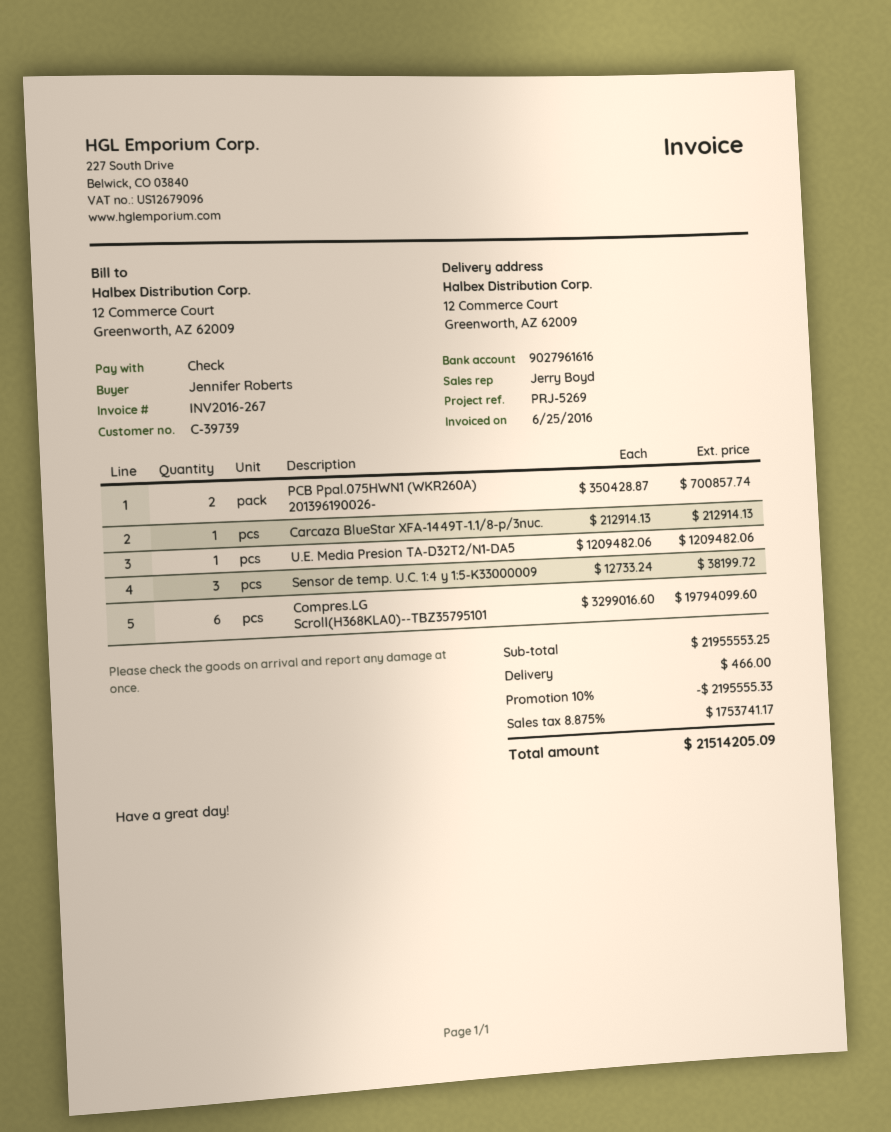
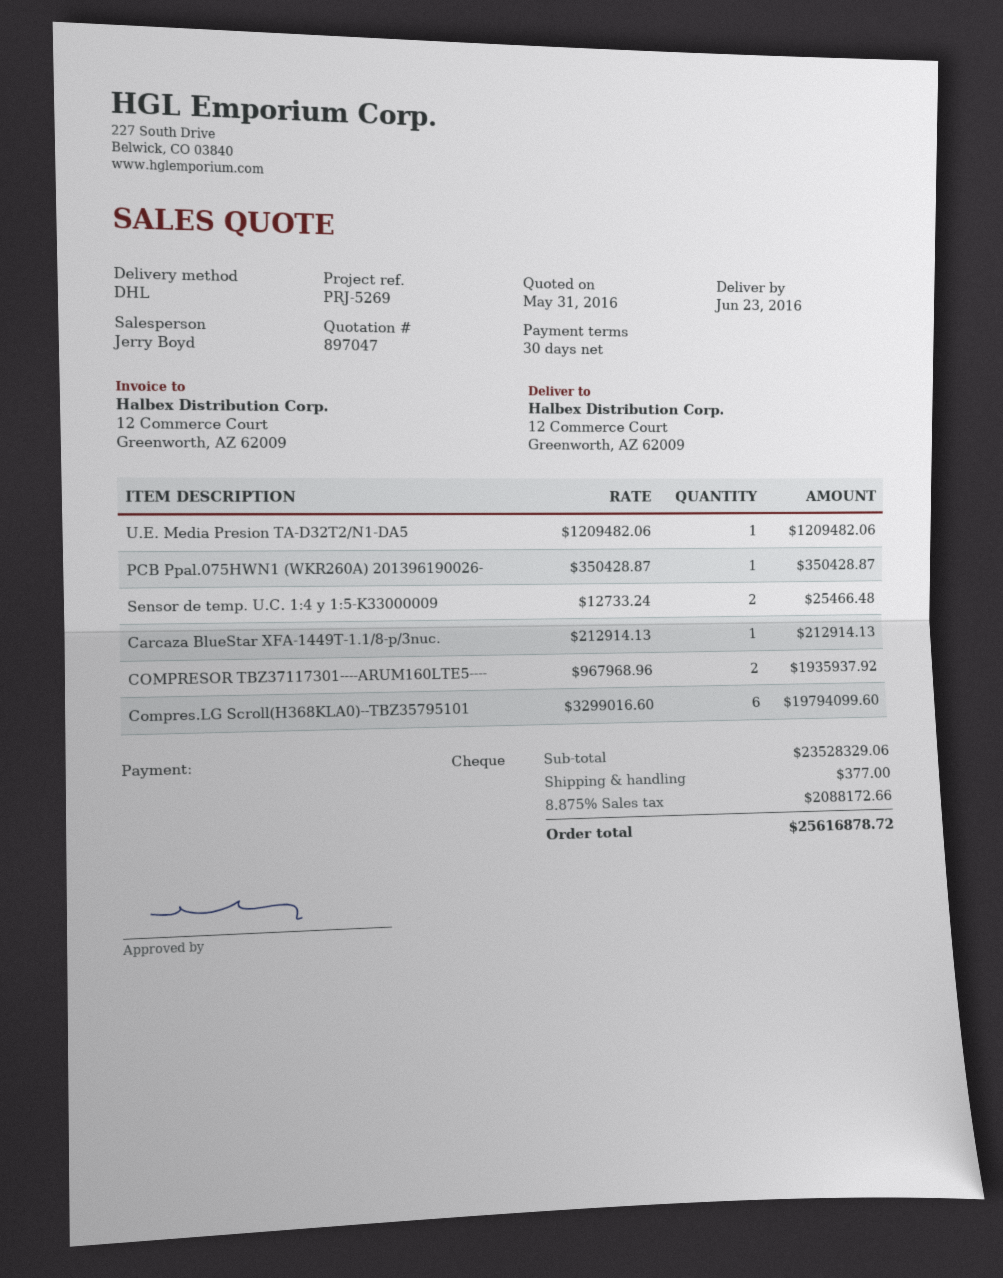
PCB Ppal.075HWN1 (WKR260A) 201396190026-: 2 x 350428.87 = 700857.74 -> 1 x 350428.87 = 350428.87
Sensor de temp. U.C. 1:4 y 1:5-K33000009: 3 x 12733.24 = 38199.72 -> 2 x 12733.24 = 25466.48
COMPRESOR TBZ37117301----ARUM160LTE5----: none -> 2 x 967968.96 = 1935937.92
subtotal: 21955553.25 -> 23528329.06
discount: 10% = 2195555.33 -> none
shipping: 466.00 -> 377.00
tax: 8.875% = 1753741.17 -> 8.875% = 2088172.66
total: 21514205.09 -> 25616878.72

